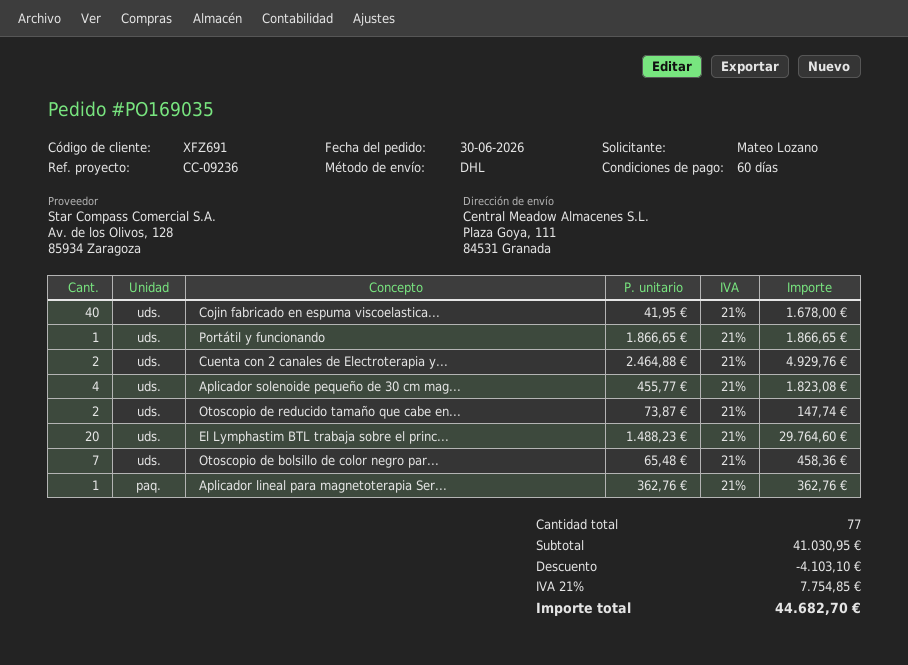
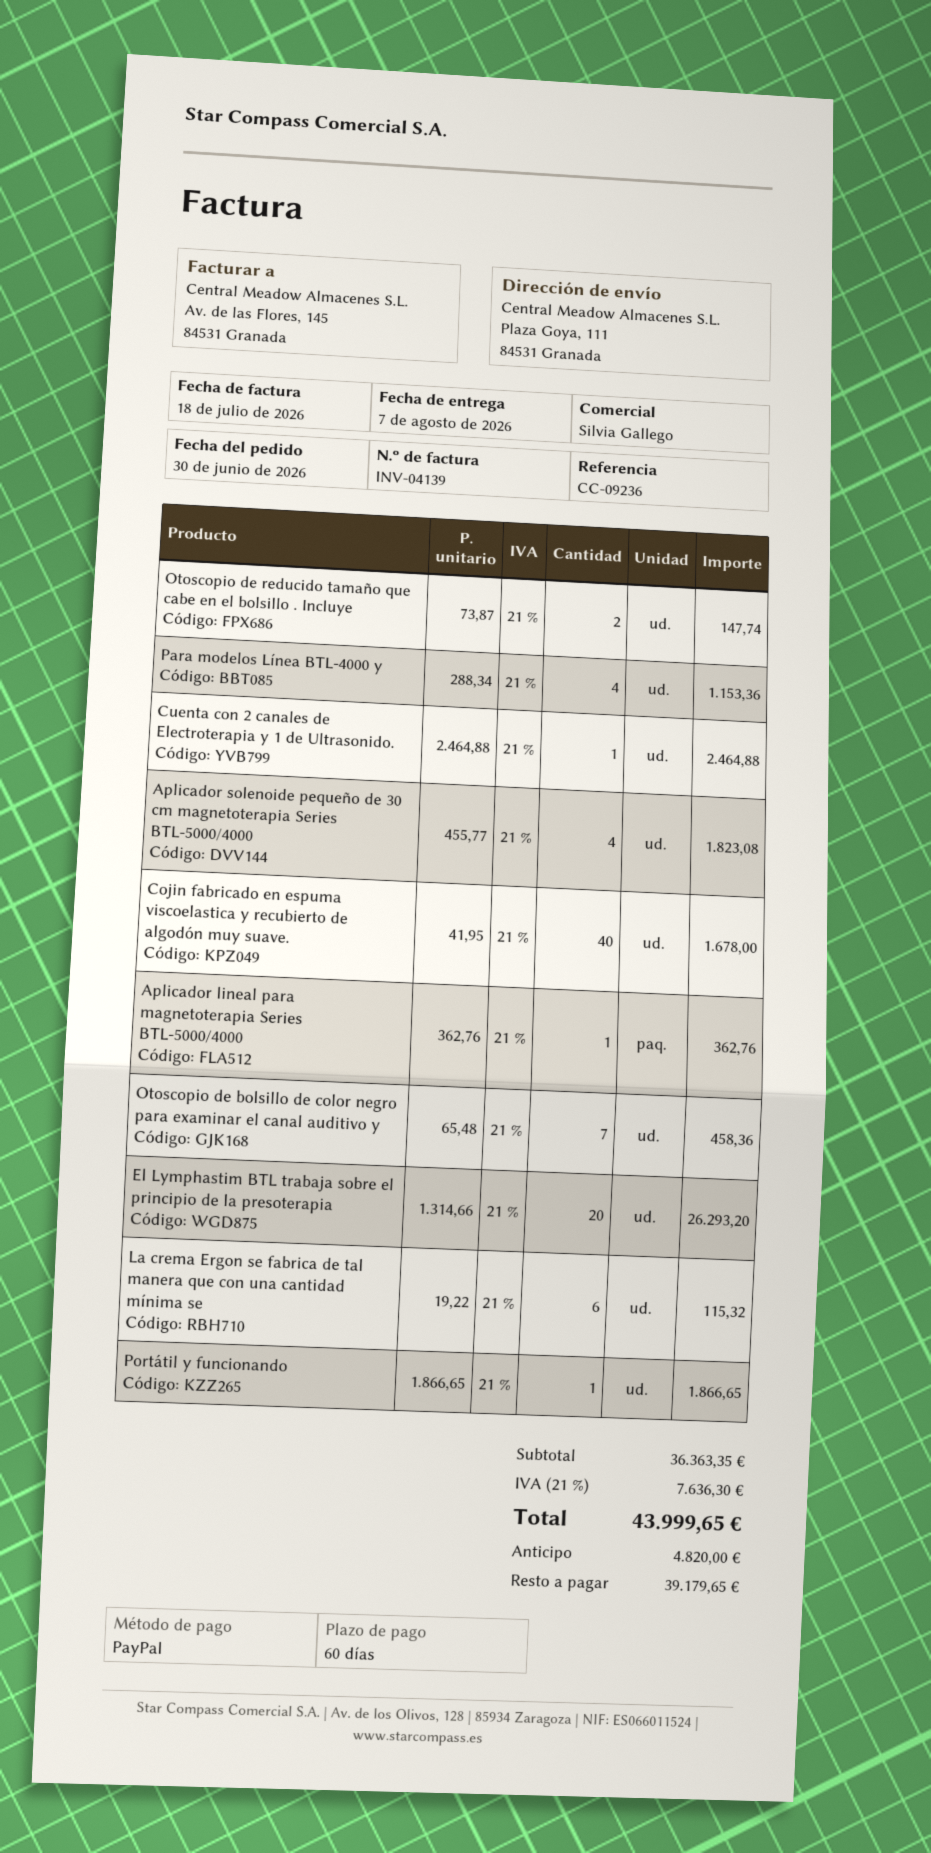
Cuenta con 2 canales de Electroterapia y...: 2 x 2464.88 = 4929.76 -> 1 x 2464.88 = 2464.88
El Lymphastim BTL trabaja sobre el princ...: 20 x 1488.23 = 29764.60 -> 20 x 1314.66 = 26293.20
Para modelos Línea BTL-4000 y: none -> 4 x 288.34 = 1153.36
La crema Ergon se fabrica de tal manera que con una cantidad mínima se: none -> 6 x 19.22 = 115.32
subtotal: 41030.95 -> 36363.35
discount: 4103.10 -> none
tax: 21% = 7754.85 -> 21% = 7636.30
total: 44682.70 -> 43999.65

